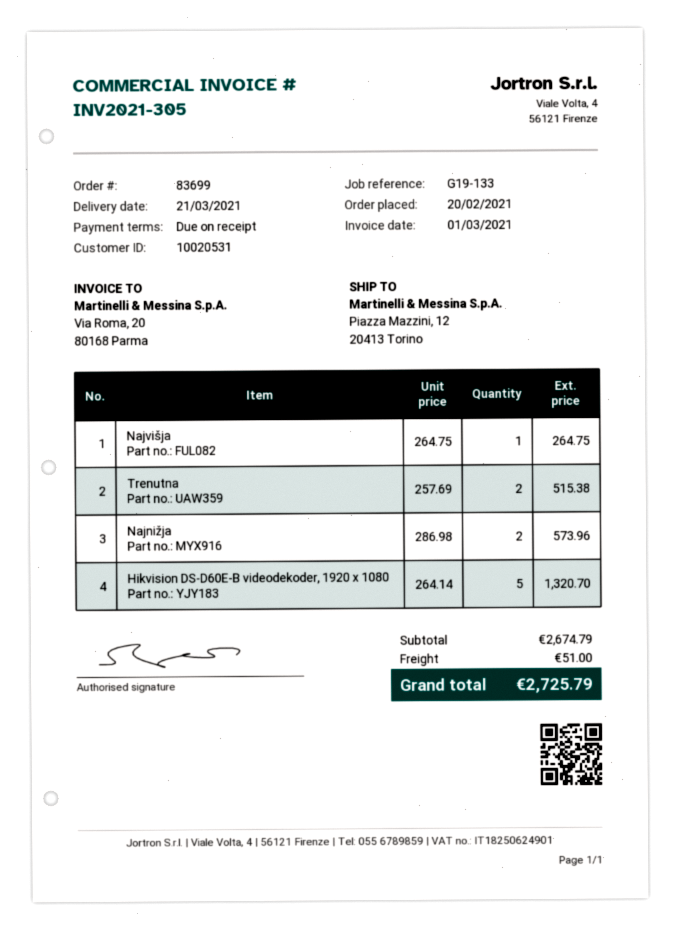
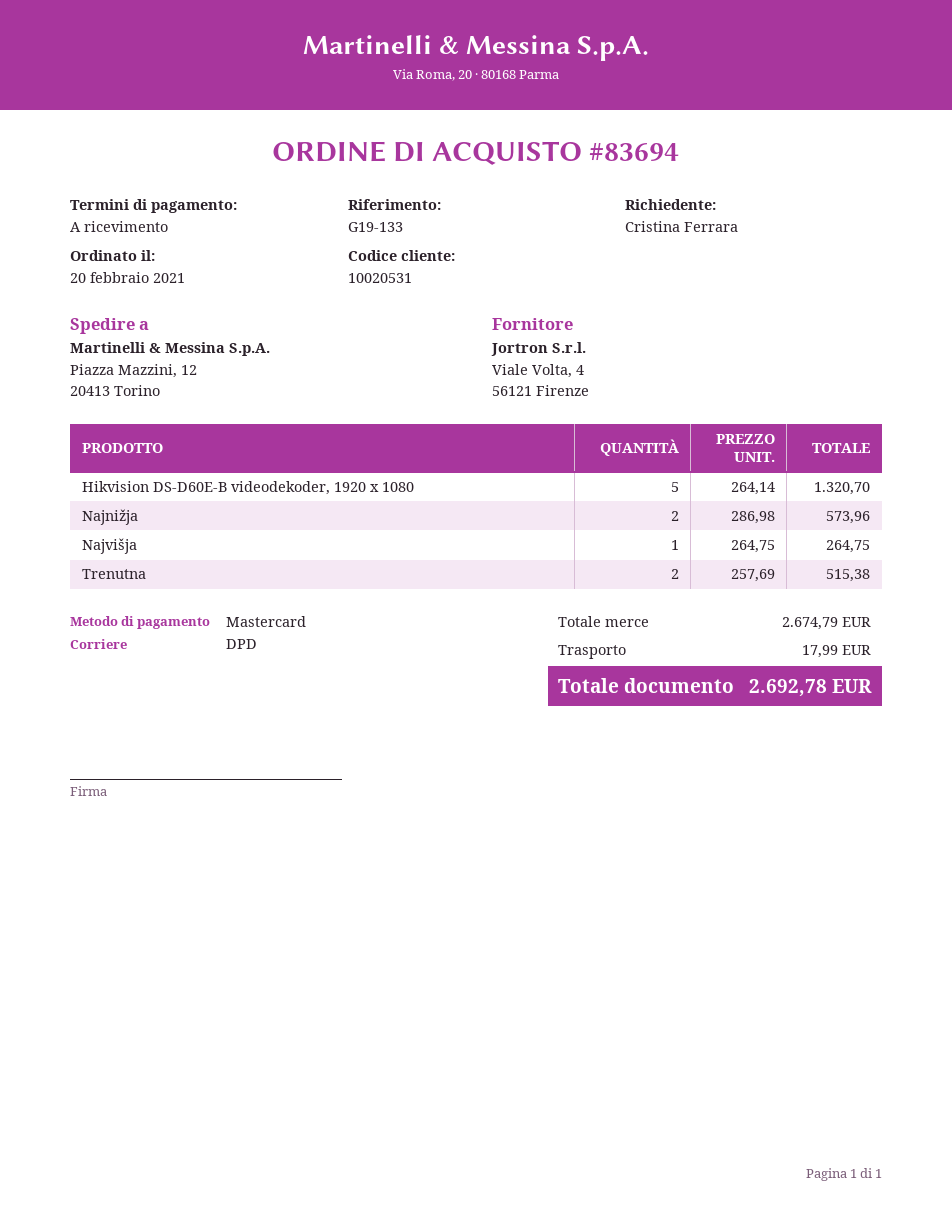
order number: 83699 -> 83694
shipping: 51.00 -> 17.99
total: 2725.79 -> 2692.78

